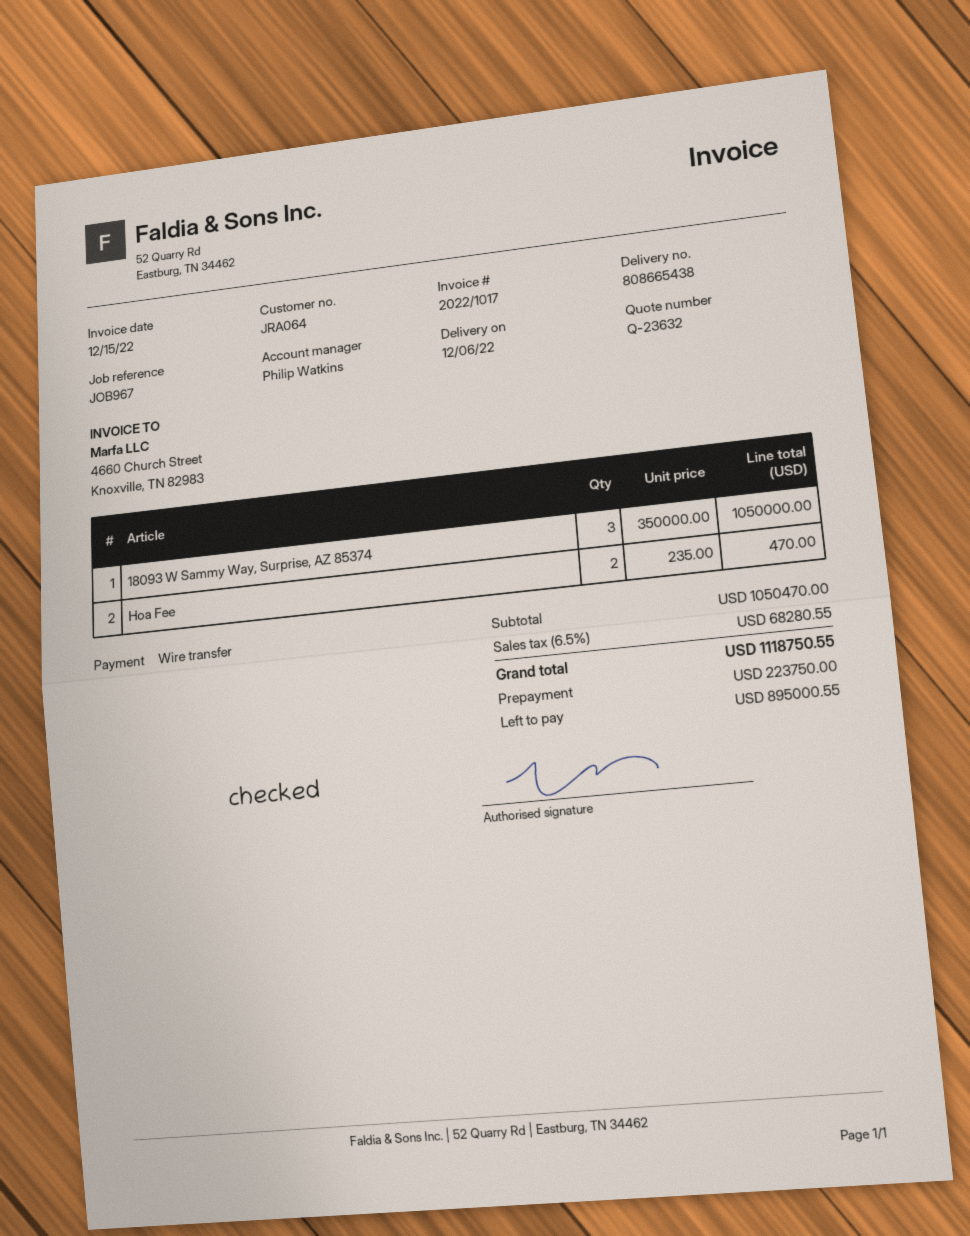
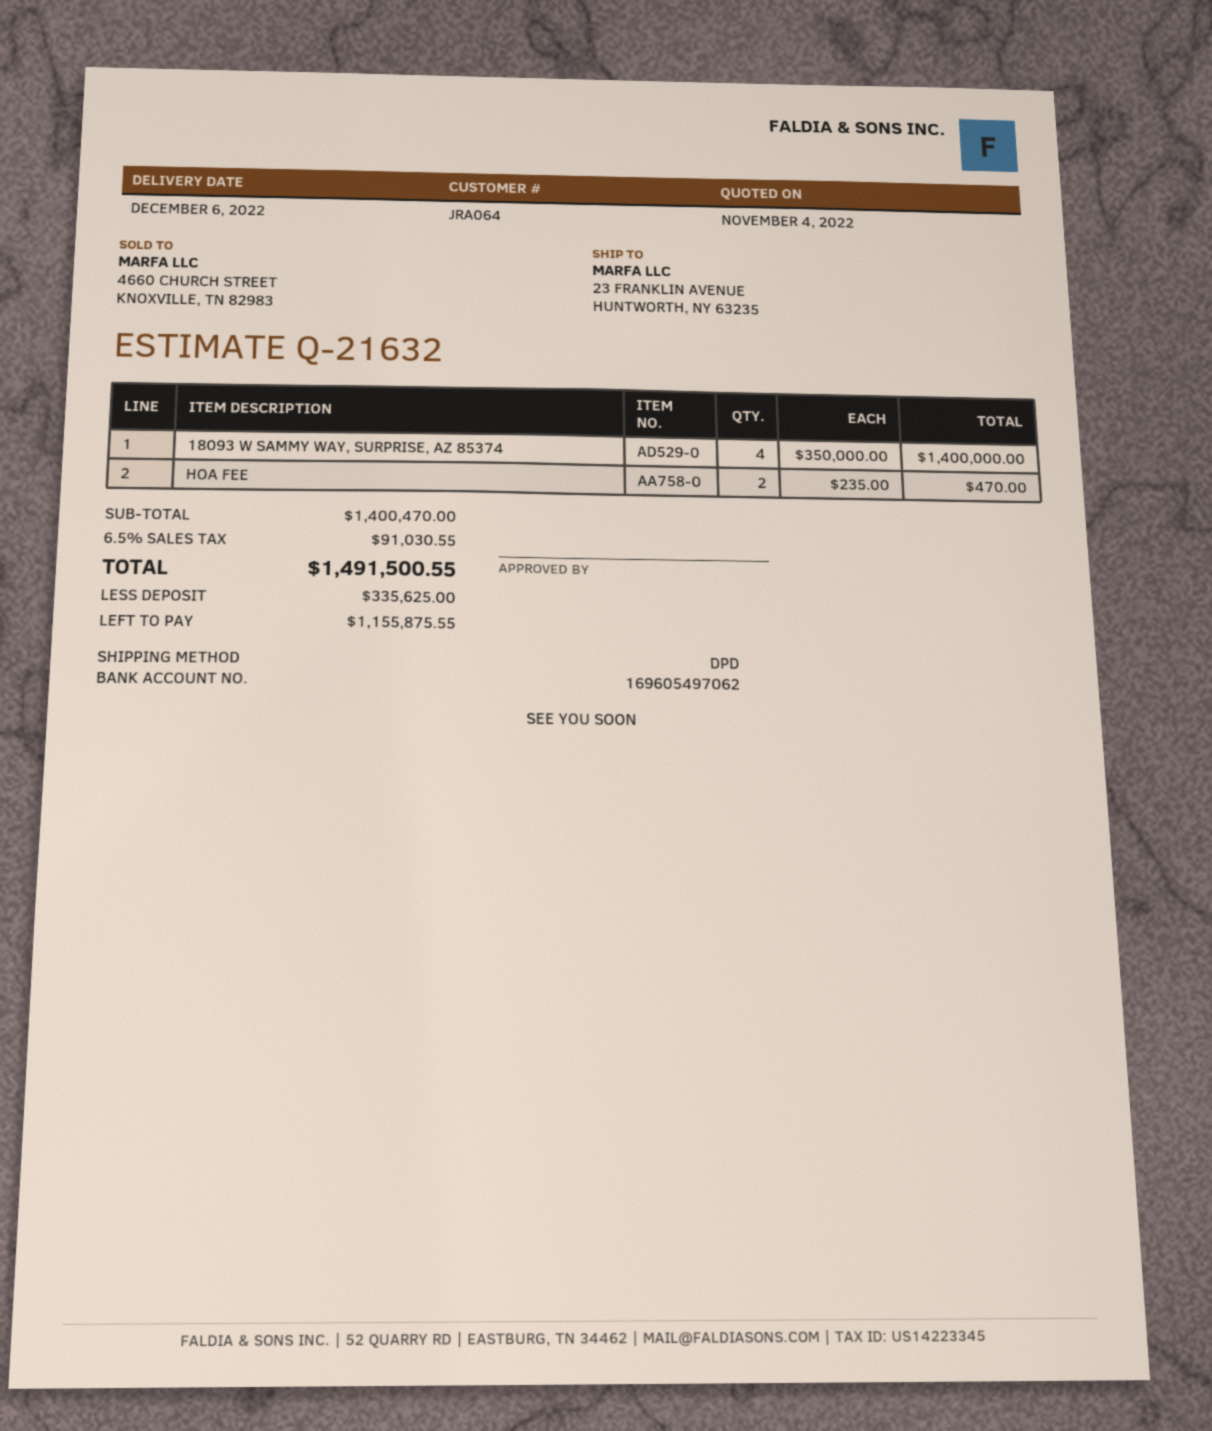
quote number: Q-23632 -> Q-21632
18093 W Sammy Way, Surprise, AZ 85374: 3 x 350000.00 = 1050000.00 -> 4 x 350000.00 = 1400000.00
subtotal: 1050470.00 -> 1400470.00
tax: 6.5% = 68280.55 -> 6.5% = 91030.55
total: 1118750.55 -> 1491500.55
deposit: 223750.00 -> 335625.00
balance: 895000.55 -> 1155875.55

